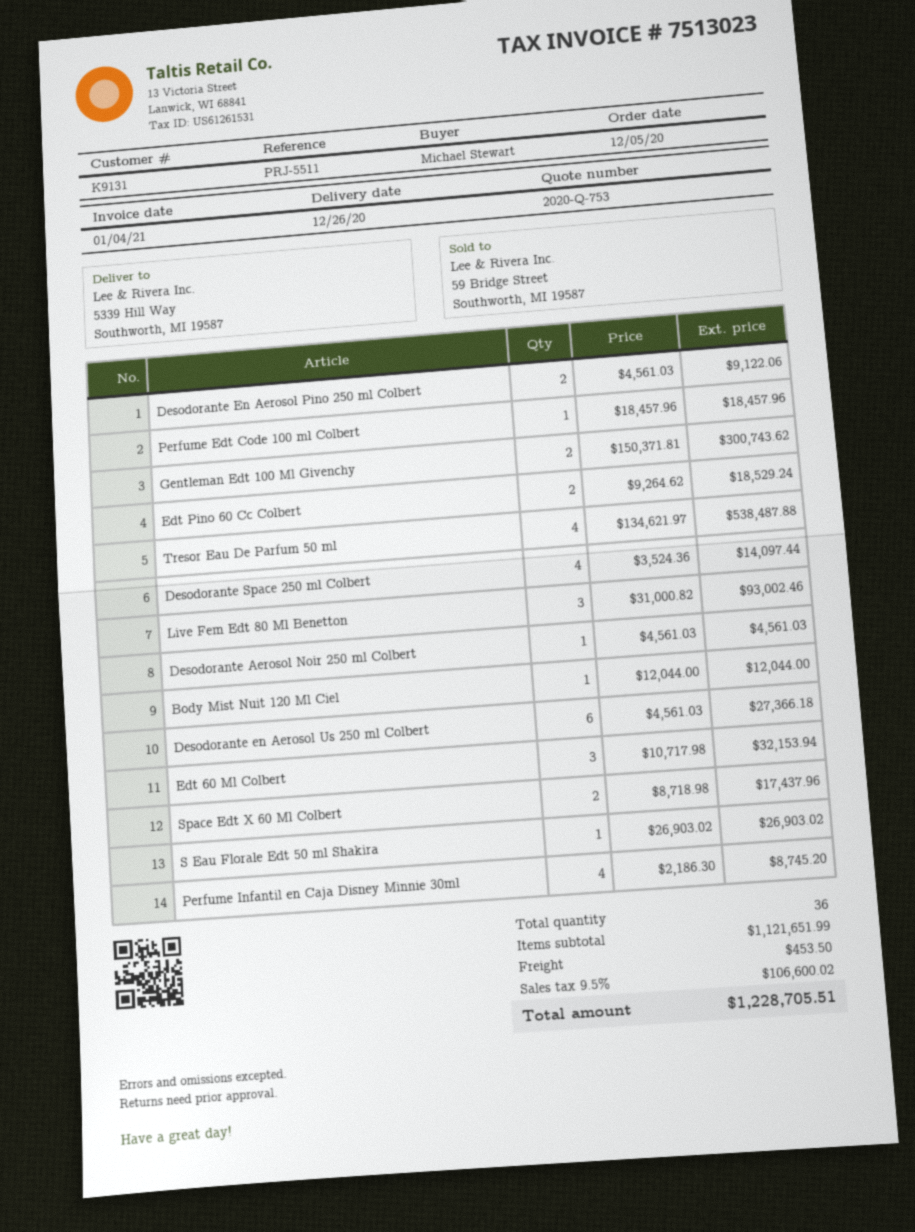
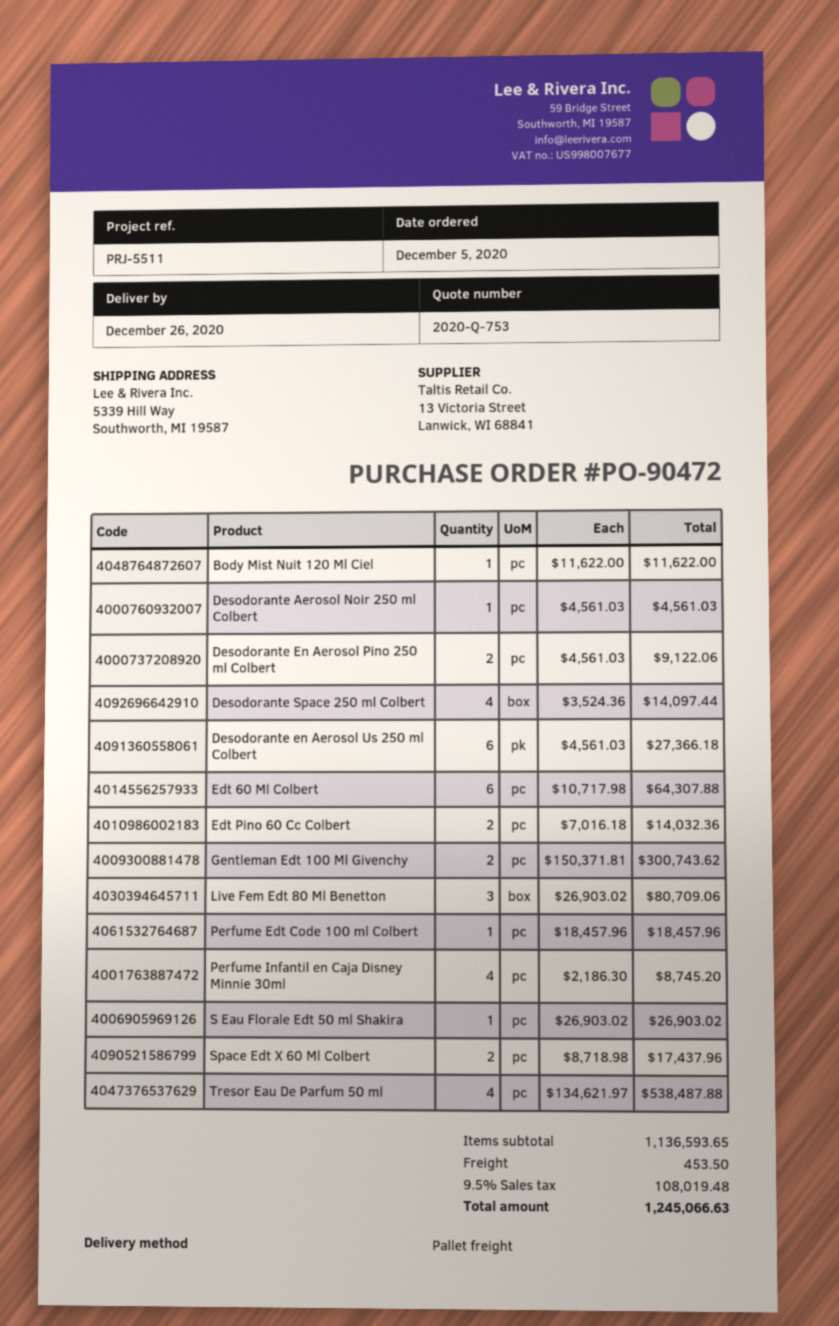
Edt Pino 60 Cc Colbert: 2 x 9264.62 = 18529.24 -> 2 x 7016.18 = 14032.36
Live Fem Edt 80 Ml Benetton: 3 x 31000.82 = 93002.46 -> 3 x 26903.02 = 80709.06
Body Mist Nuit 120 Ml Ciel: 1 x 12044.00 = 12044.00 -> 1 x 11622.00 = 11622.00
Edt 60 Ml Colbert: 3 x 10717.98 = 32153.94 -> 6 x 10717.98 = 64307.88
subtotal: 1121651.99 -> 1136593.65
tax: 9.5% = 106600.02 -> 9.5% = 108019.48
total: 1228705.51 -> 1245066.63

